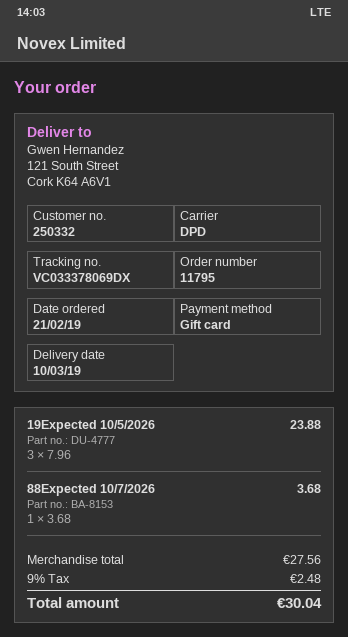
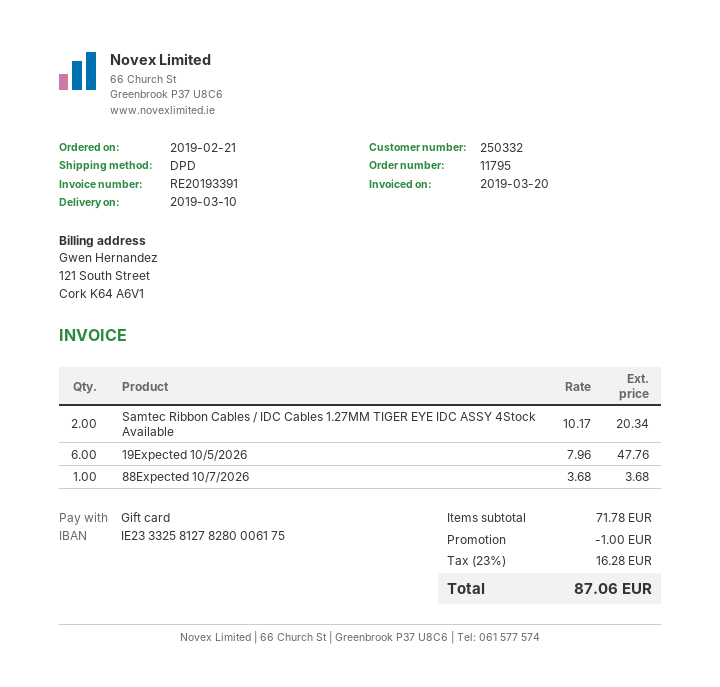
19Expected 10/5/2026: 3 x 7.96 = 23.88 -> 6 x 7.96 = 47.76
Samtec Ribbon Cables / IDC Cables 1.27MM TIGER EYE IDC ASSY 4Stock Available: none -> 2 x 10.17 = 20.34
subtotal: 27.56 -> 71.78
discount: none -> 1.00
tax: 9% = 2.48 -> 23% = 16.28
total: 30.04 -> 87.06

